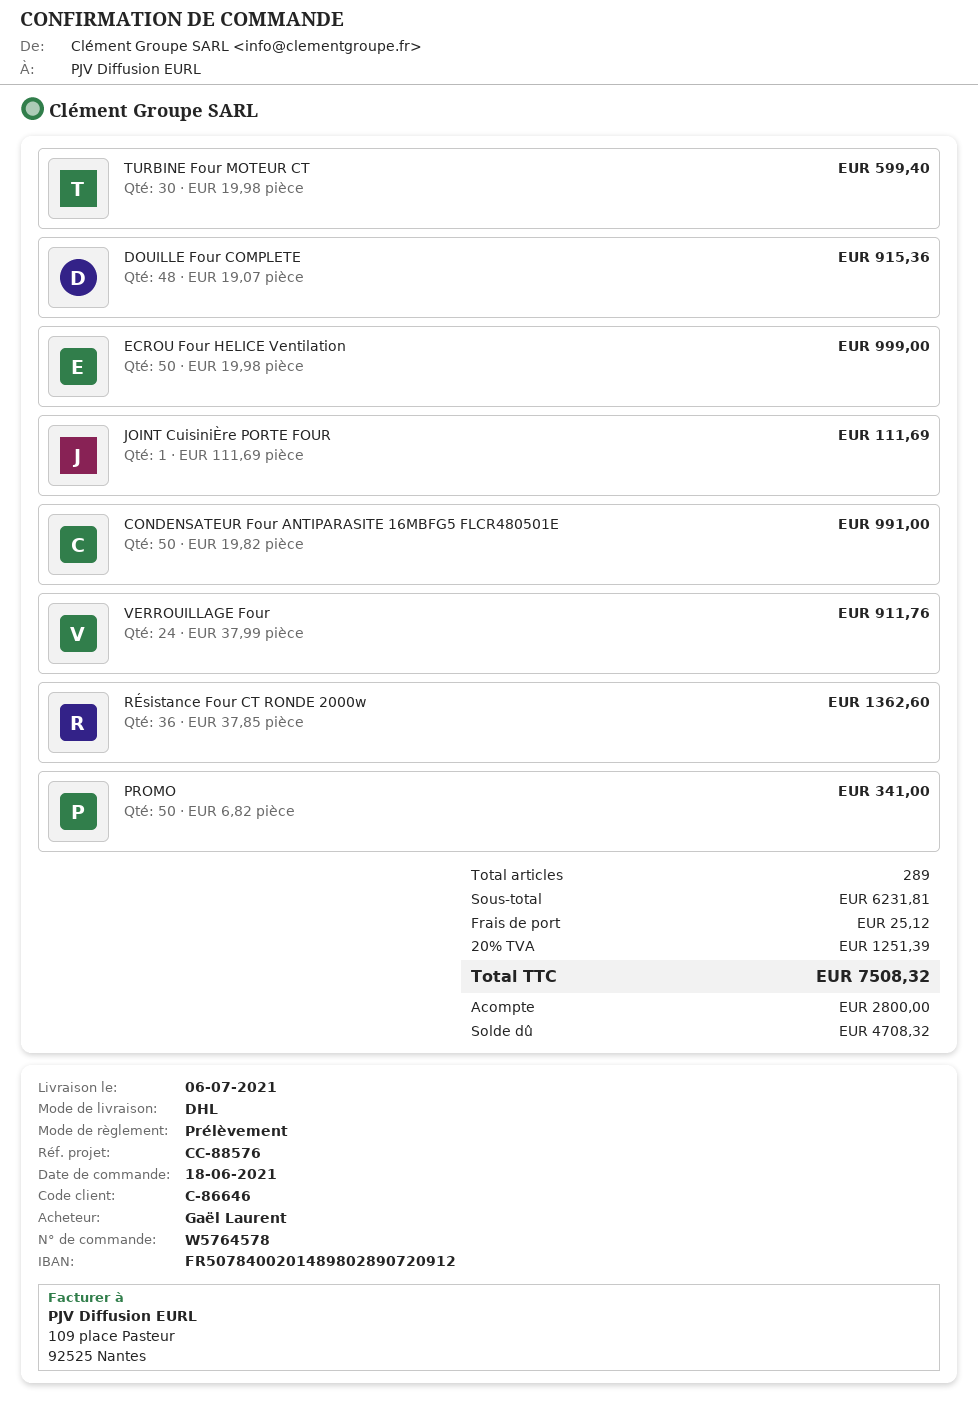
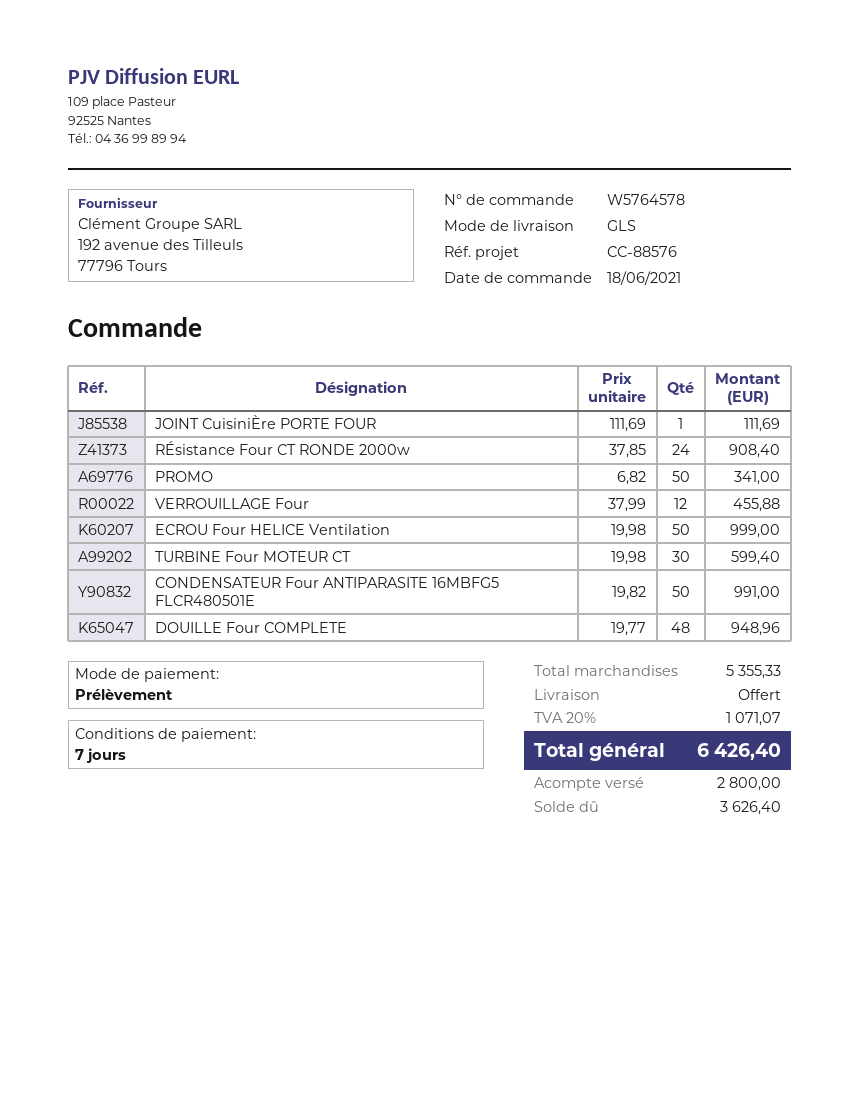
shipping method: DHL -> GLS
DOUILLE Four COMPLETE: 48 x 19.07 = 915.36 -> 48 x 19.77 = 948.96
VERROUILLAGE Four: 24 x 37.99 = 911.76 -> 12 x 37.99 = 455.88
RÉsistance Four CT RONDE 2000w: 36 x 37.85 = 1362.60 -> 24 x 37.85 = 908.40
subtotal: 6231.81 -> 5355.33
shipping: 25.12 -> 0.00
tax: 20% = 1251.39 -> 20% = 1071.07
total: 7508.32 -> 6426.40
balance: 4708.32 -> 3626.40

